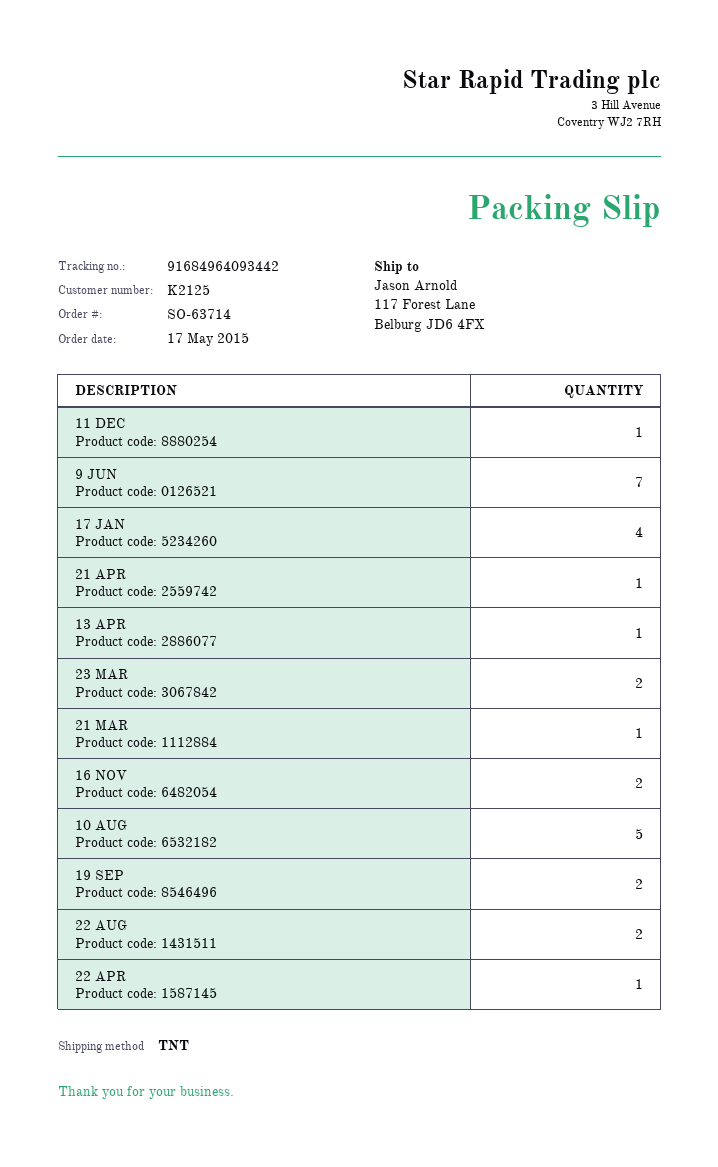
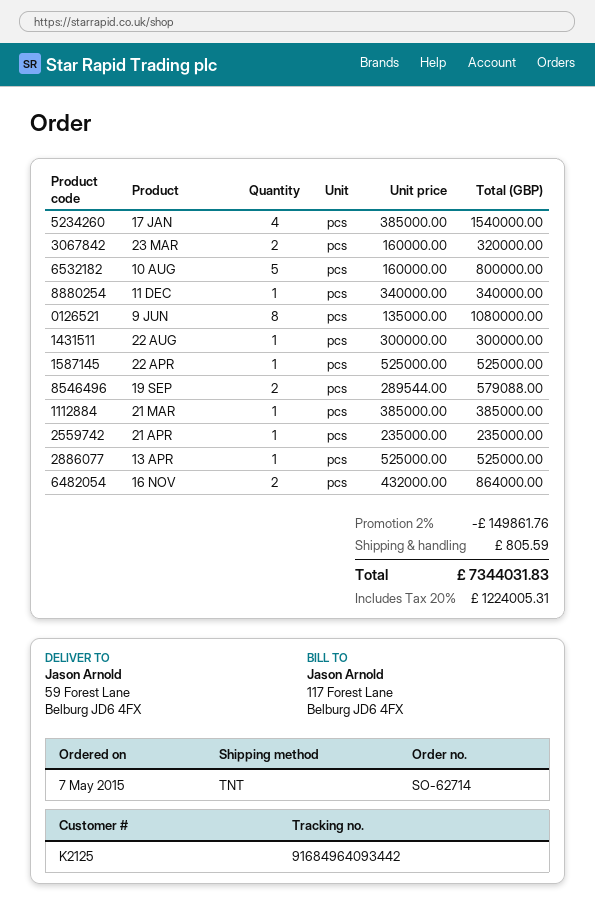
order number: SO-63714 -> SO-62714
order date: 2015-05-17 -> 2015-05-07
ship to: 117 Forest Lane, Belburg JD6 4FX -> 59 Forest Lane, Belburg JD6 4FX
9 JUN: 7 -> 8
22 AUG: 2 -> 1

